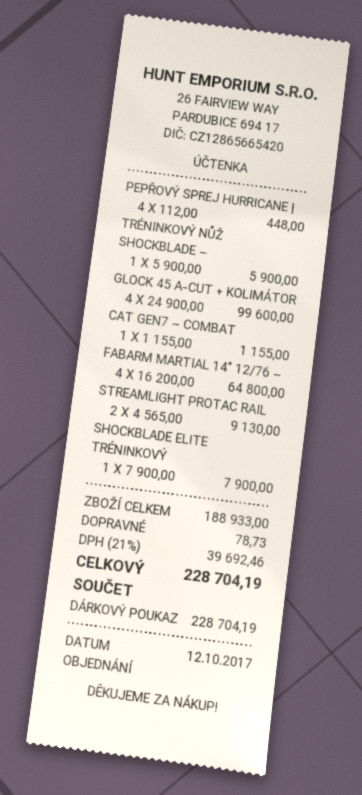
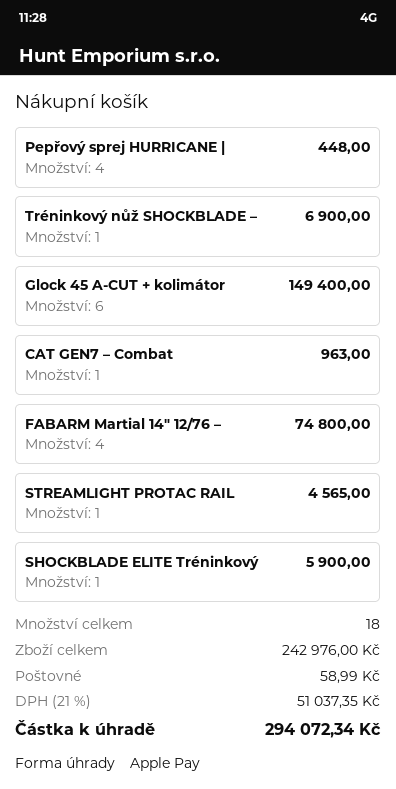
payment method: gift card -> Apple Pay
TRÉNINKOVÝ NŮŽ SHOCKBLADE –: 1 for 5900.00 -> 1 for 6900.00
GLOCK 45 A-CUT + KOLIMÁTOR: 4 for 99600.00 -> 6 for 149400.00
CAT GEN7 – COMBAT: 1 for 1155.00 -> 1 for 963.00
FABARM MARTIAL 14" 12/76 –: 4 for 64800.00 -> 4 for 74800.00
STREAMLIGHT PROTAC RAIL: 2 for 9130.00 -> 1 for 4565.00
SHOCKBLADE ELITE TRÉNINKOVÝ: 1 for 7900.00 -> 1 for 5900.00
subtotal: 188933.00 -> 242976.00
shipping: 78.73 -> 58.99
tax: 21% = 39692.46 -> 21% = 51037.35
total: 228704.19 -> 294072.34

